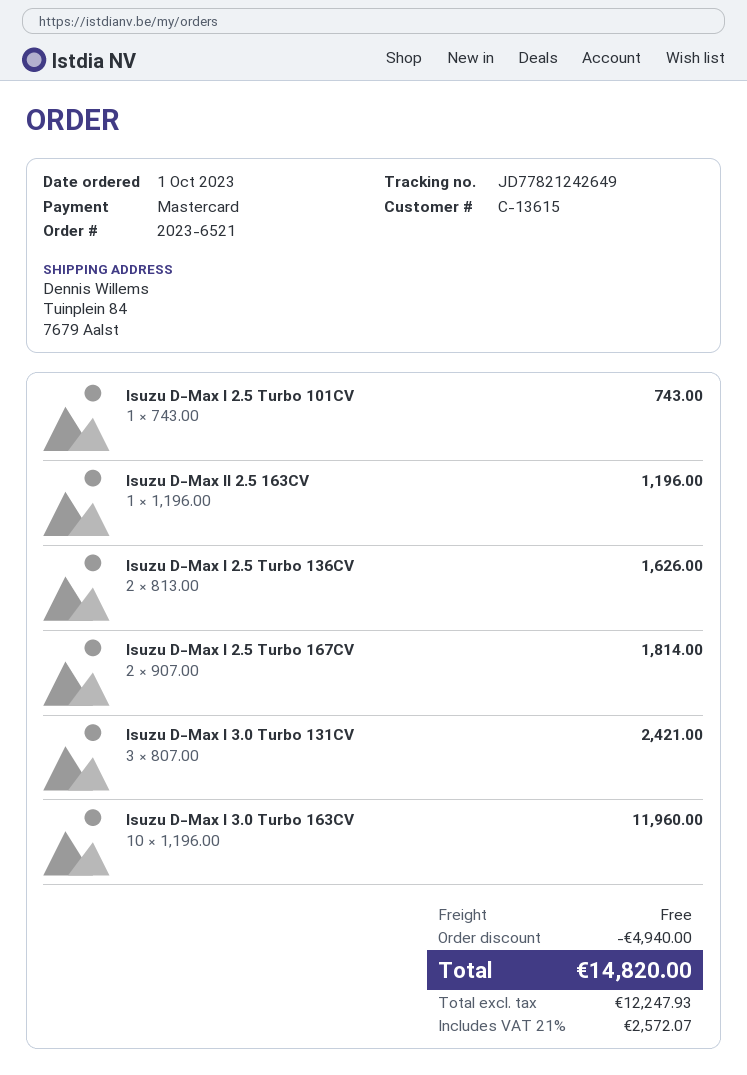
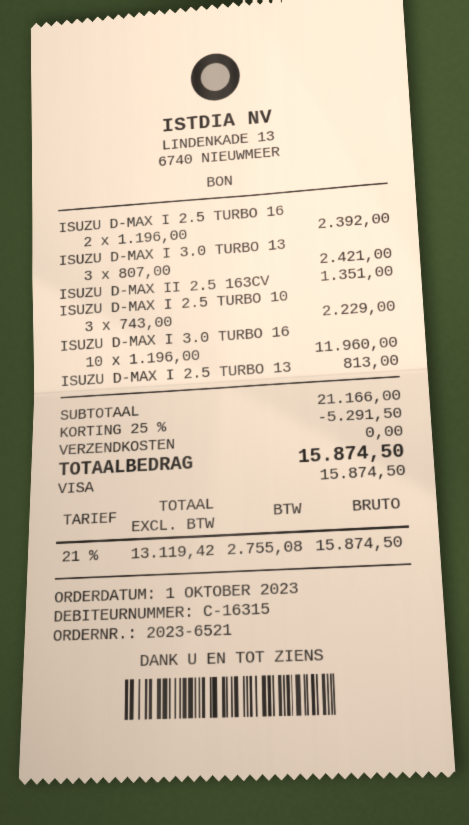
customer number: C-13615 -> C-16315
payment method: Mastercard -> Visa
Isuzu D-Max I 2.5 Turbo 101CV: 1 x 743.00 = 743.00 -> 3 x 743.00 = 2229.00
Isuzu D-Max II 2.5 163CV: 1 x 1196.00 = 1196.00 -> 1 x 1351.00 = 1351.00
Isuzu D-Max I 2.5 Turbo 136CV: 2 x 813.00 = 1626.00 -> 1 x 813.00 = 813.00
Isuzu D-Max I 2.5 Turbo 167CV: 2 x 907.00 = 1814.00 -> 2 x 1196.00 = 2392.00
discount: 4940.00 -> 5291.50
net: 12247.93 -> 13119.42
tax: 21% = 2572.07 -> 21% = 2755.08
total: 14820.00 -> 15874.50

